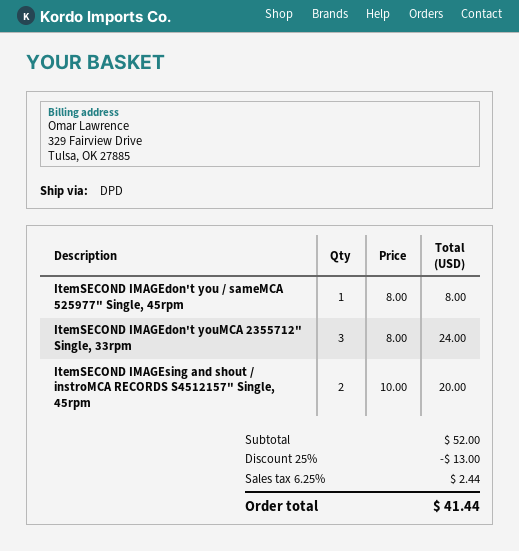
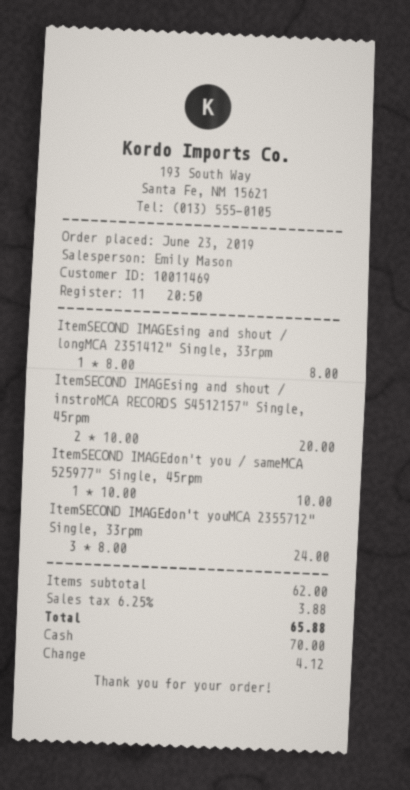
ItemSECOND IMAGEdon't you / sameMCA 525977" Single, 45rpm: 1 x 8.00 = 8.00 -> 1 x 10.00 = 10.00
ItemSECOND IMAGEsing and shout / longMCA 2351412" Single, 33rpm: none -> 1 x 8.00 = 8.00
subtotal: 52.00 -> 62.00
discount: 25% = 13.00 -> none
tax: 6.25% = 2.44 -> 6.25% = 3.88
total: 41.44 -> 65.88

